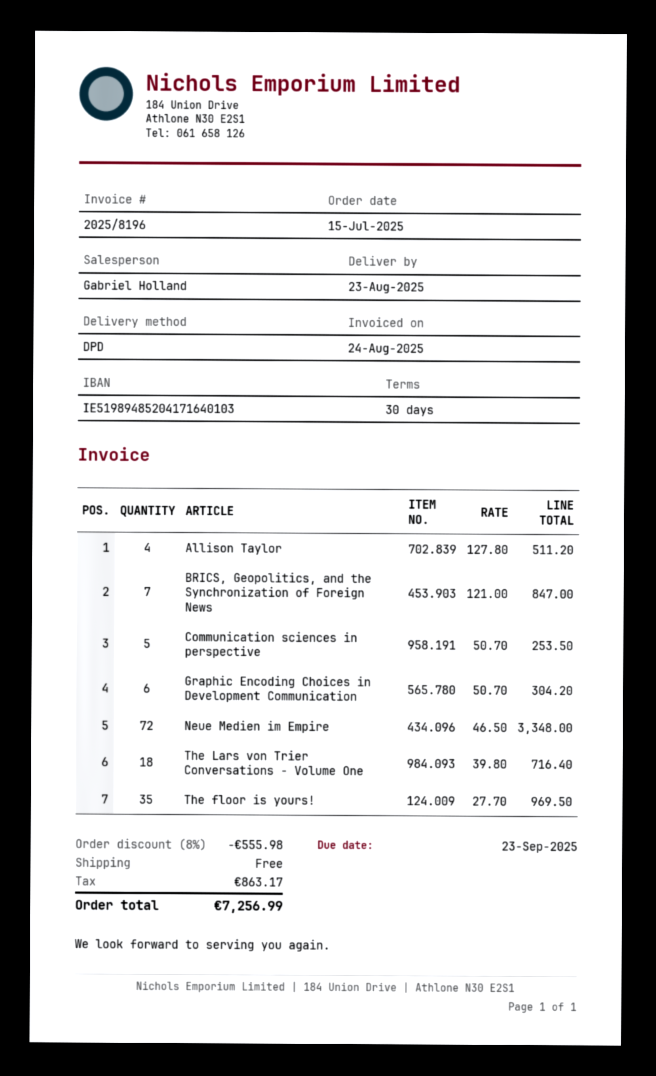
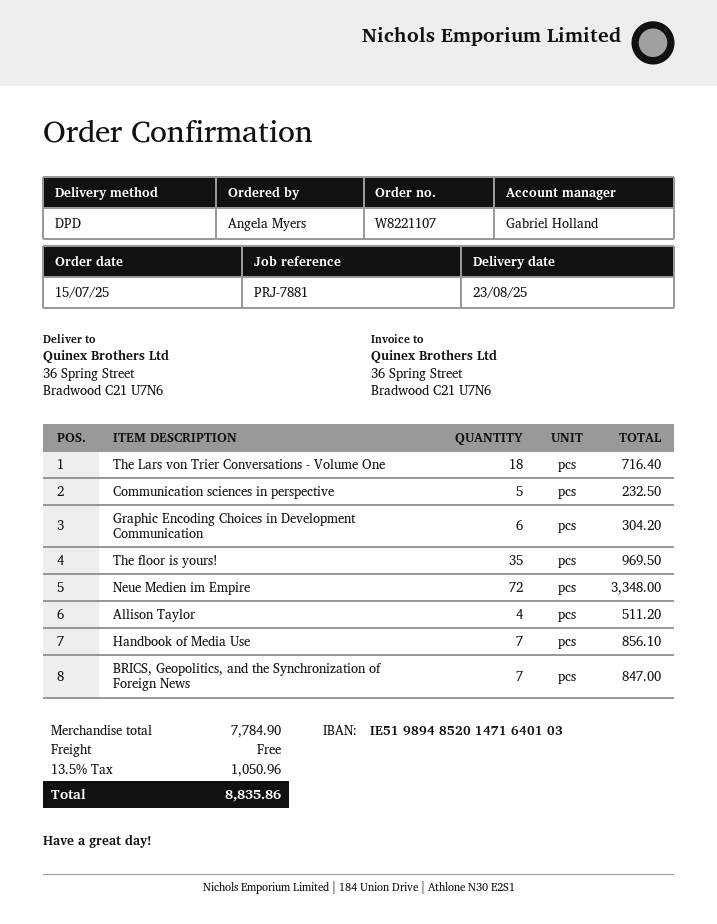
bank account: IE51989485204171640103 -> IE51989485201471640103
Communication sciences in perspective: 5 for 253.50 -> 5 for 232.50
Handbook of Media Use: none -> 7 for 856.10
discount: 8% = 555.98 -> none
tax: 863.17 -> 1050.96
total: 7256.99 -> 8835.86

